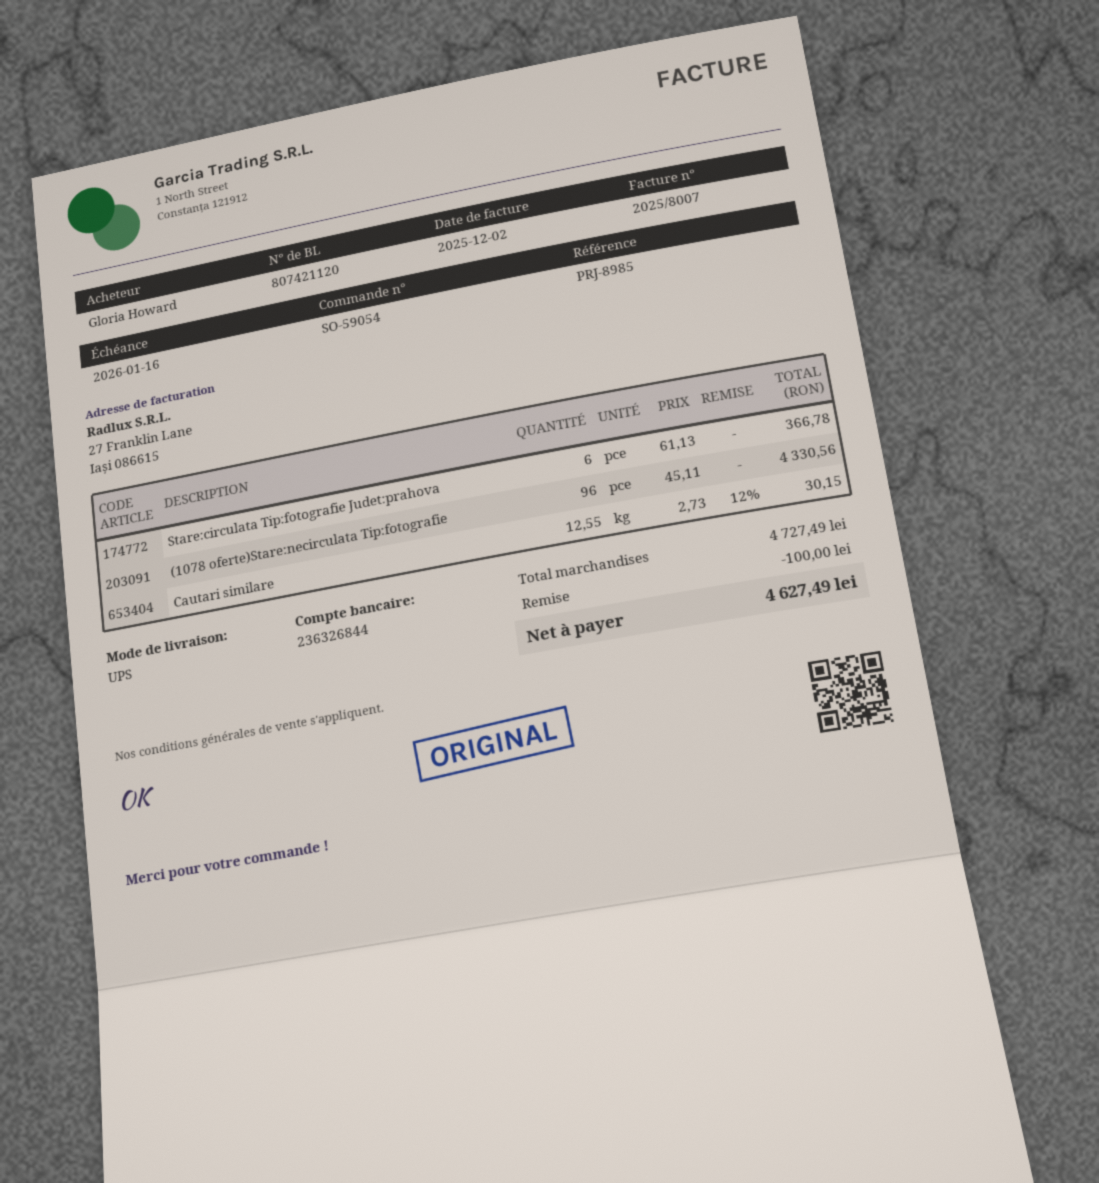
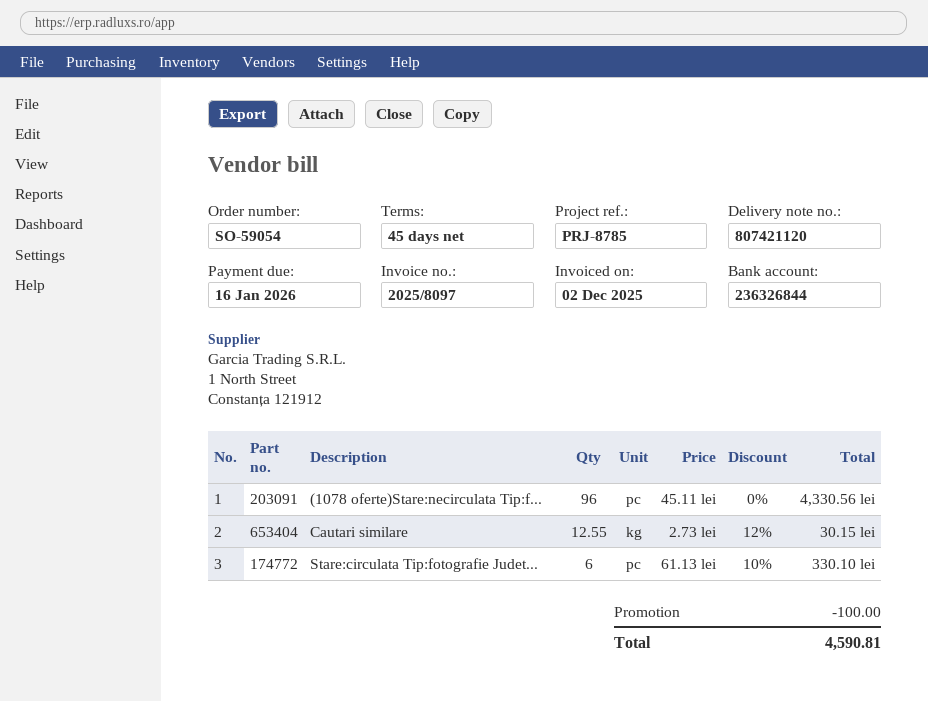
invoice number: 2025/8007 -> 2025/8097
reference: PRJ-8985 -> PRJ-8785
Stare:circulata Tip:fotografie Judet:prahova: 6 x 61.13 = 366.78 -> 6 x 61.13 - 10% = 330.10
total: 4627.49 -> 4590.81

